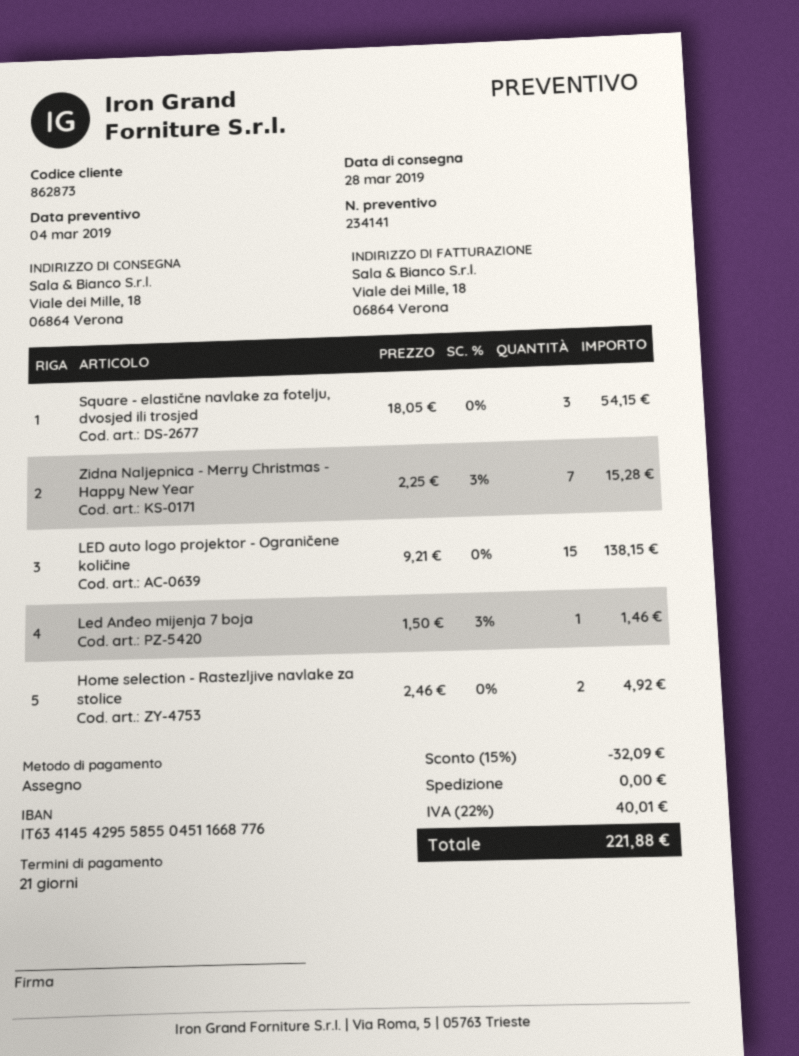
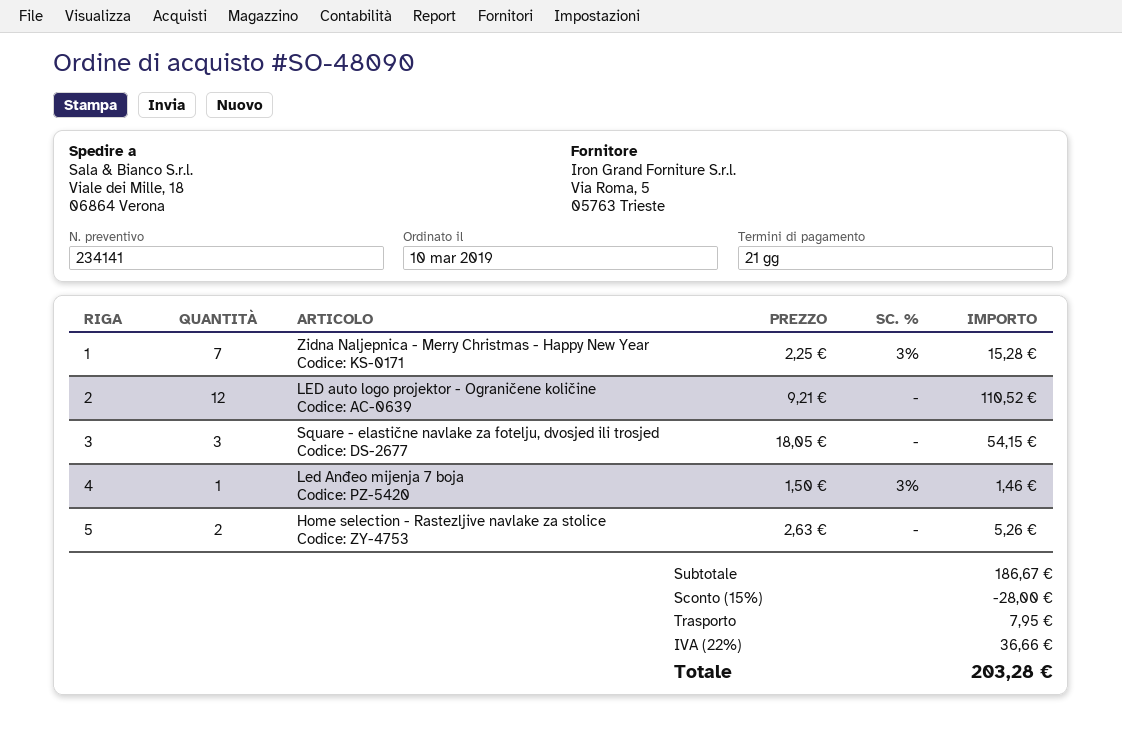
LED auto logo projektor - Ograničene količine: 15 x 9.21 = 138.15 -> 12 x 9.21 = 110.52
Home selection - Rastezljive navlake za stolice: 2 x 2.46 = 4.92 -> 2 x 2.63 = 5.26
discount: 15% = 32.09 -> 15% = 28.00
shipping: 0.00 -> 7.95
tax: 22% = 40.01 -> 22% = 36.66
total: 221.88 -> 203.28

